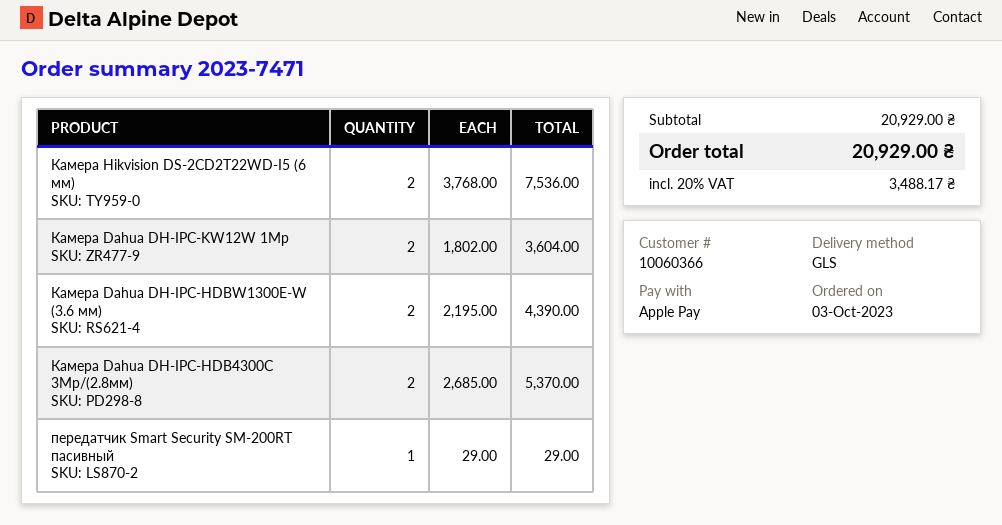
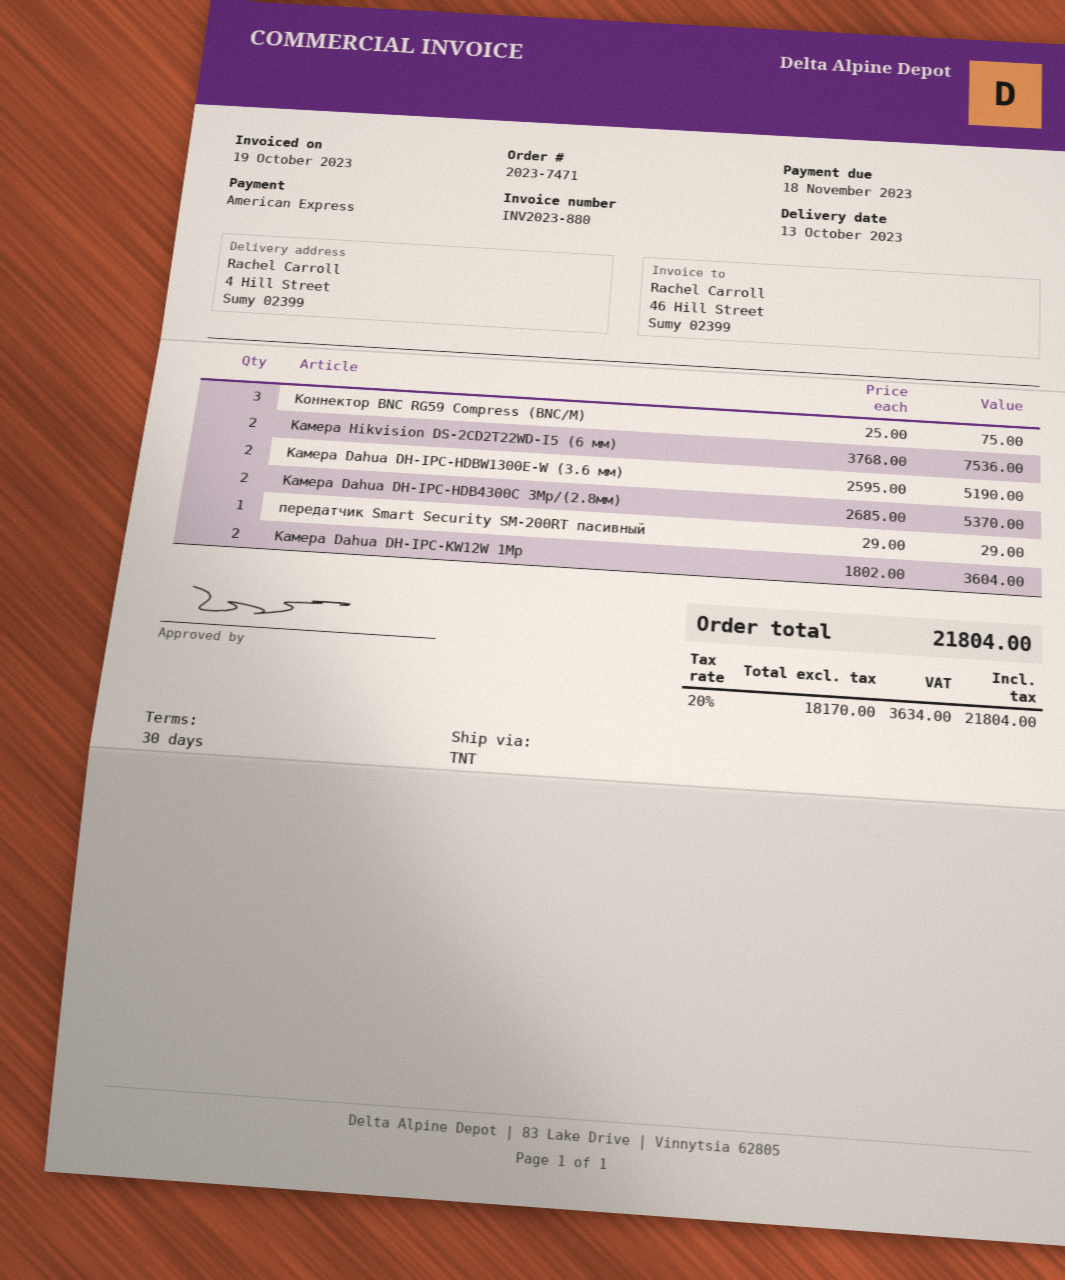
payment method: Apple Pay -> American Express
shipping method: GLS -> TNT
Камера Dahua DH-IPC-HDBW1300E-W (3.6 мм): 2 x 2195.00 = 4390.00 -> 2 x 2595.00 = 5190.00
Коннектор BNC RG59 Compress (BNC/M): none -> 3 x 25.00 = 75.00
tax: 20% = 3488.17 -> 20% = 3634.00
total: 20929.00 -> 21804.00

